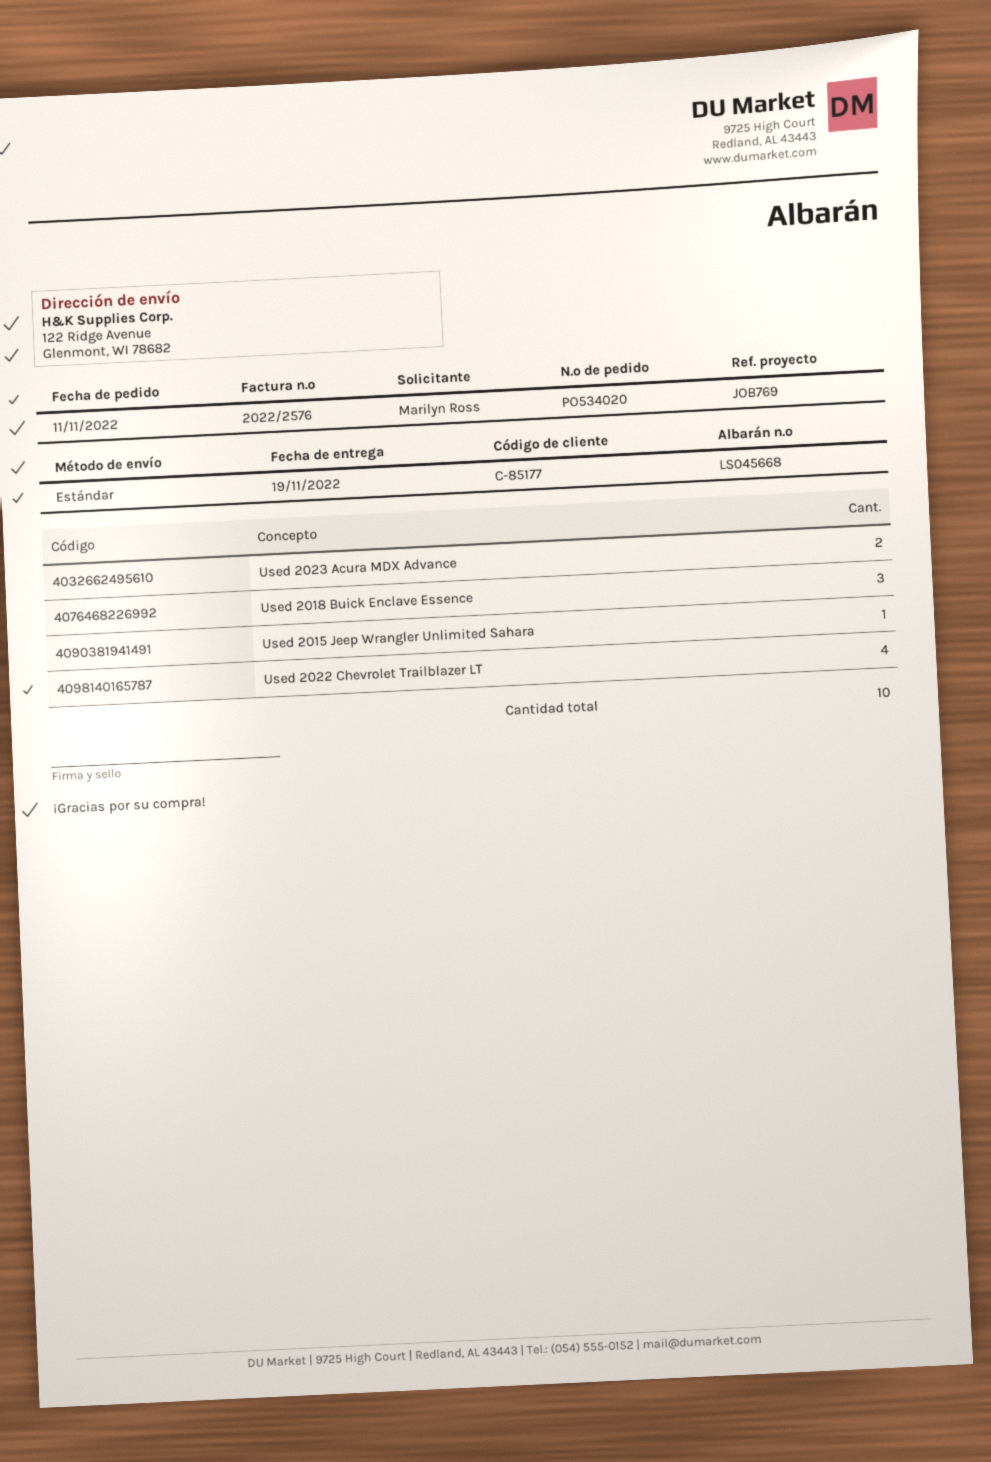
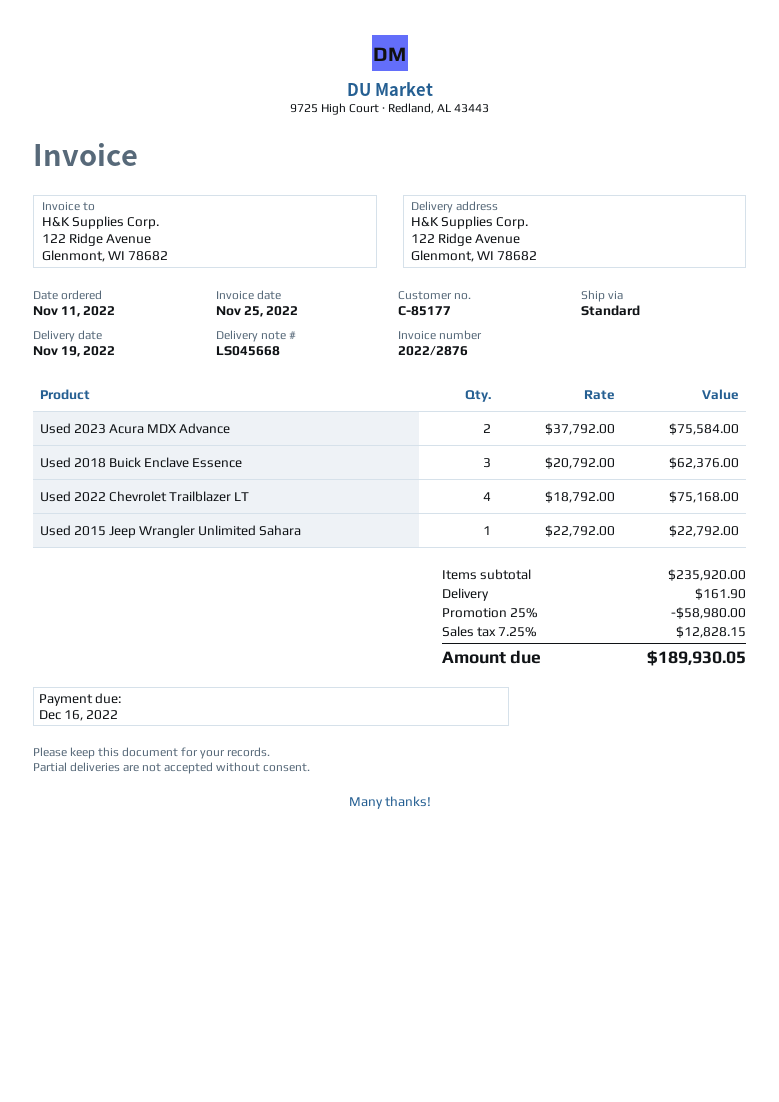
invoice number: 2022/2576 -> 2022/2876

